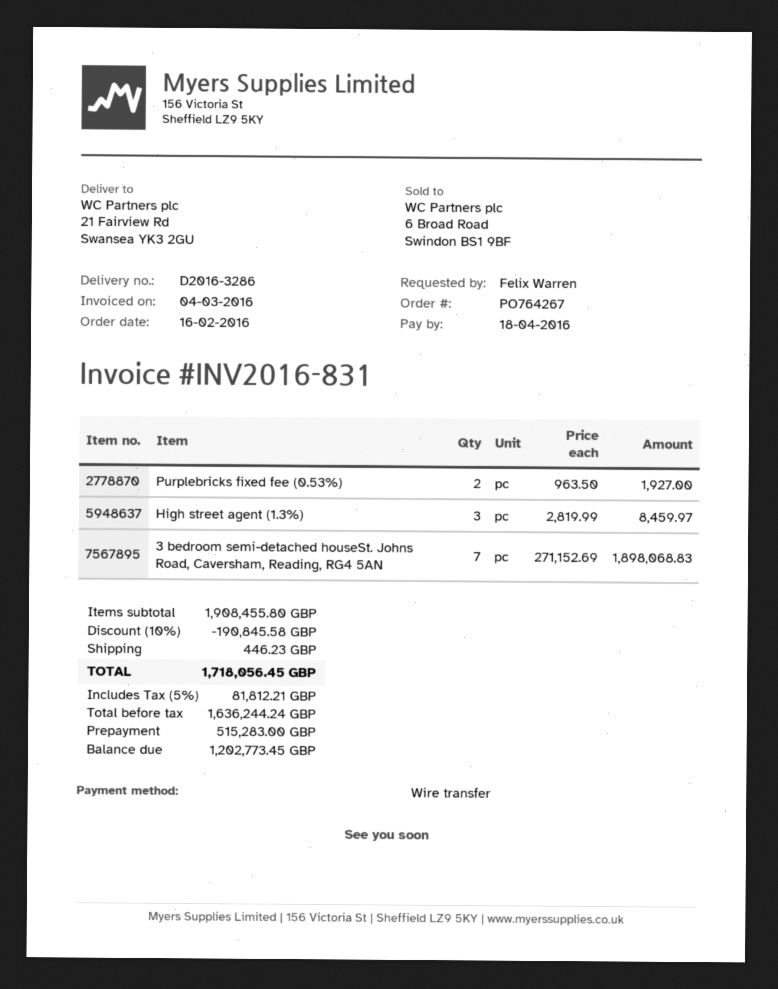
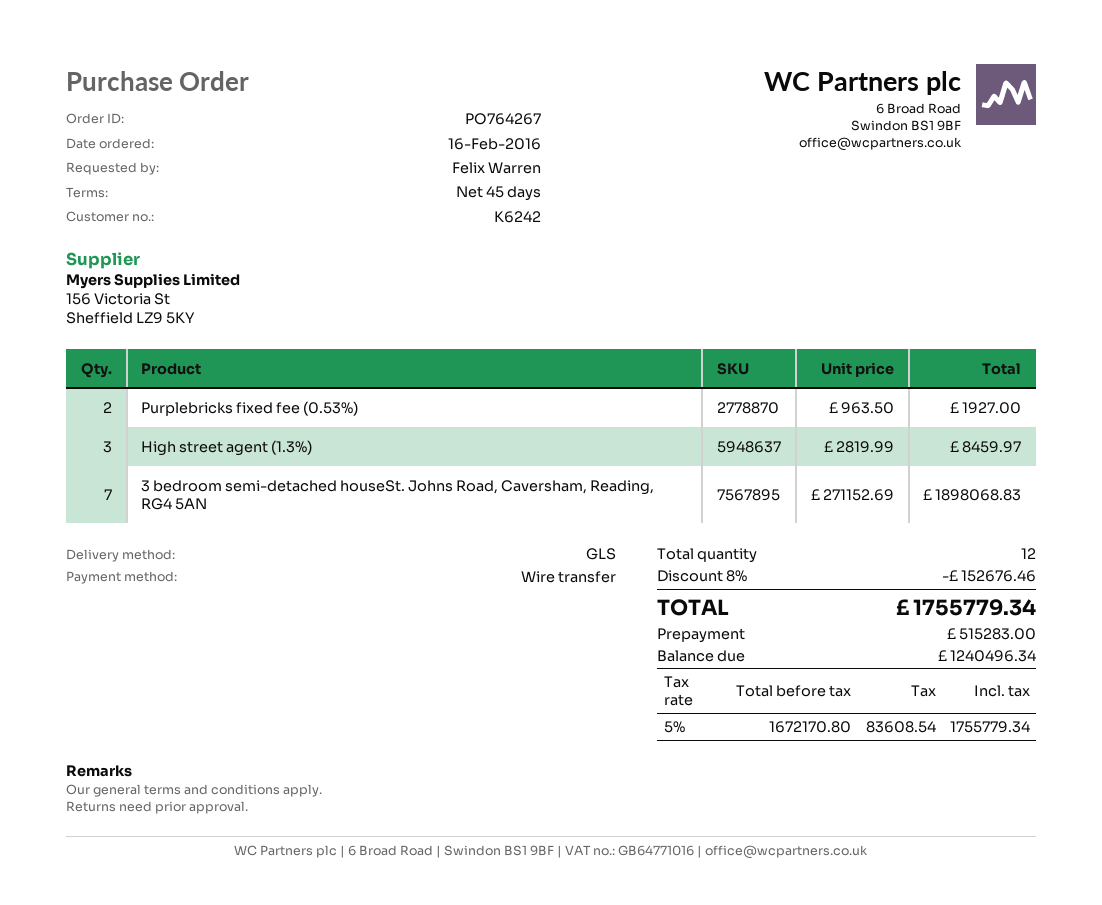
discount: 10% = 190845.58 -> 8% = 152676.46
shipping: 446.23 -> none
net: 1636244.24 -> 1672170.80
tax: 5% = 81812.21 -> 5% = 83608.54
total: 1718056.45 -> 1755779.34
balance: 1202773.45 -> 1240496.34

